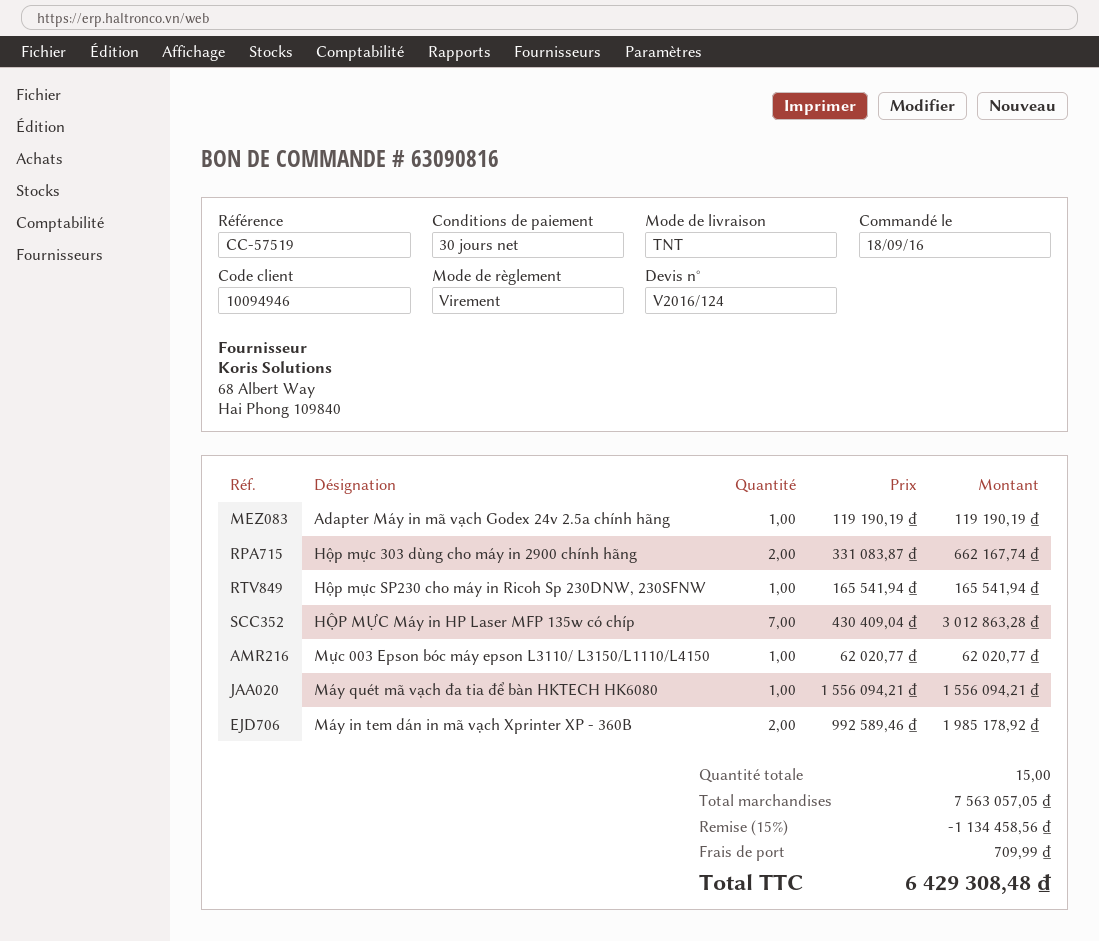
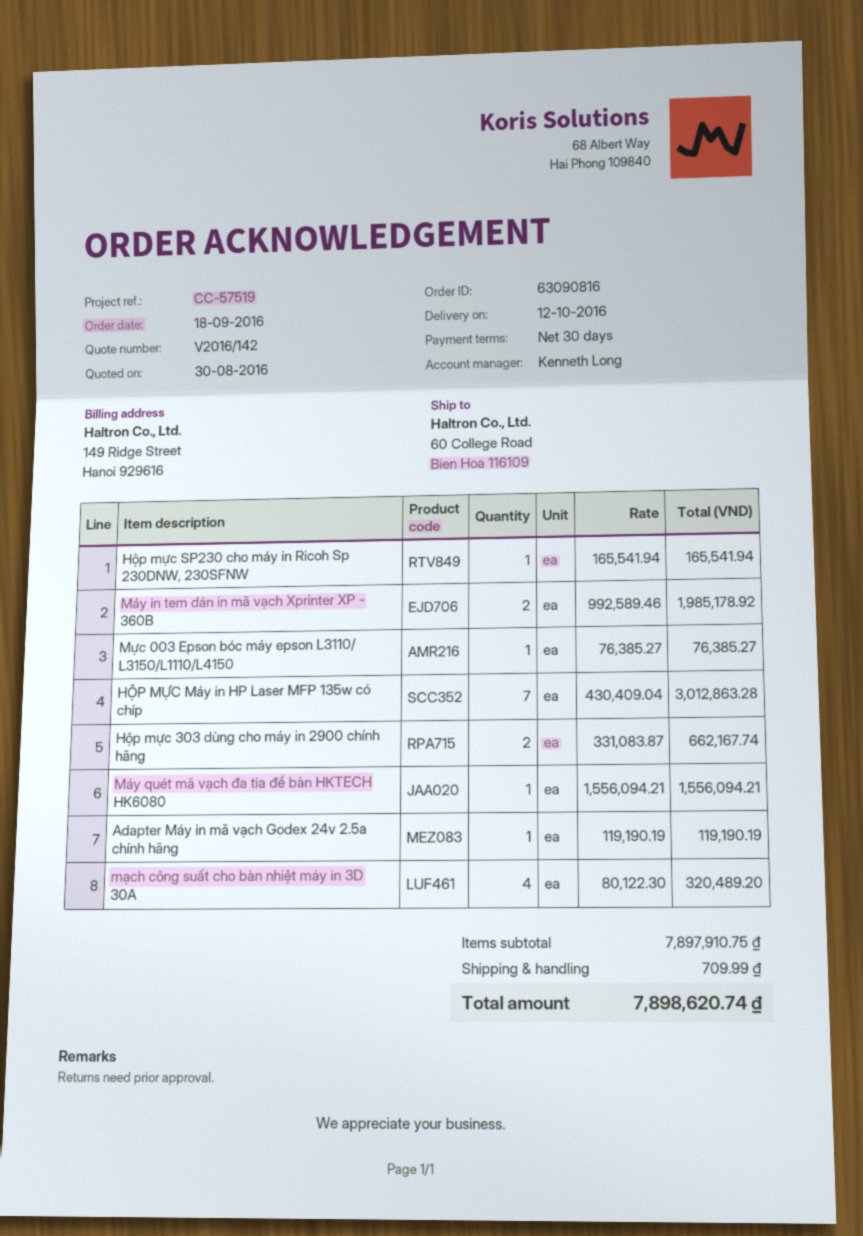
quote number: V2016/124 -> V2016/142
Mực 003 Epson bóc máy epson L3110/ L3150/L1110/L4150: 1 x 62020.77 = 62020.77 -> 1 x 76385.27 = 76385.27
mạch công suất cho bàn nhiệt máy in 3D 30A: none -> 4 x 80122.30 = 320489.20
subtotal: 7563057.05 -> 7897910.75
discount: 15% = 1134458.56 -> none
total: 6429308.48 -> 7898620.74

